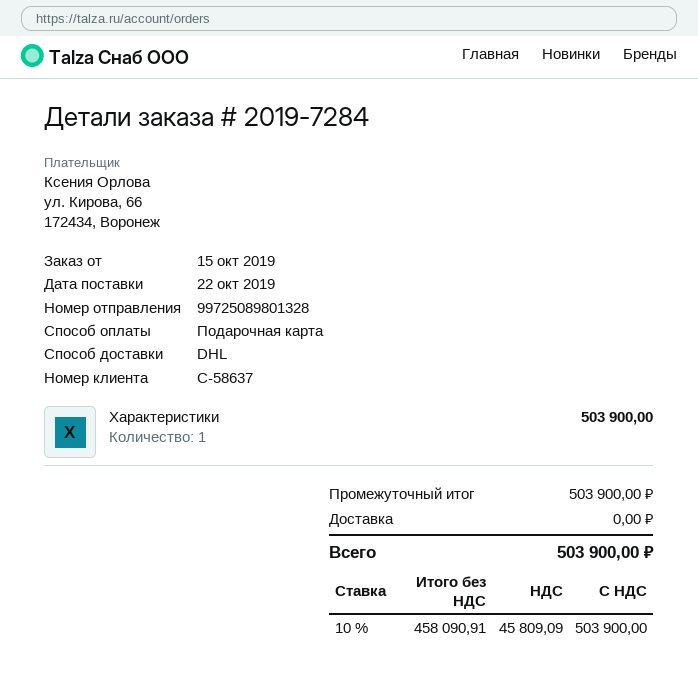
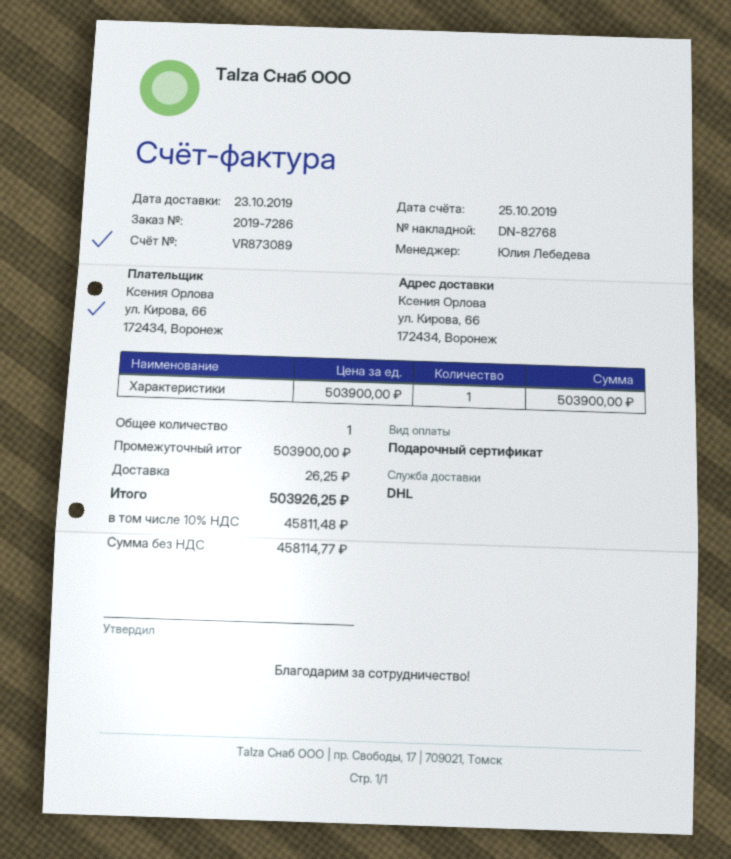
order number: 2019-7284 -> 2019-7286
delivery date: 2019-10-22 -> 2019-10-23
shipping: 0.00 -> 26.25
net: 458090.91 -> 458114.77
tax: 10% = 45809.09 -> 10% = 45811.48
total: 503900.00 -> 503926.25

